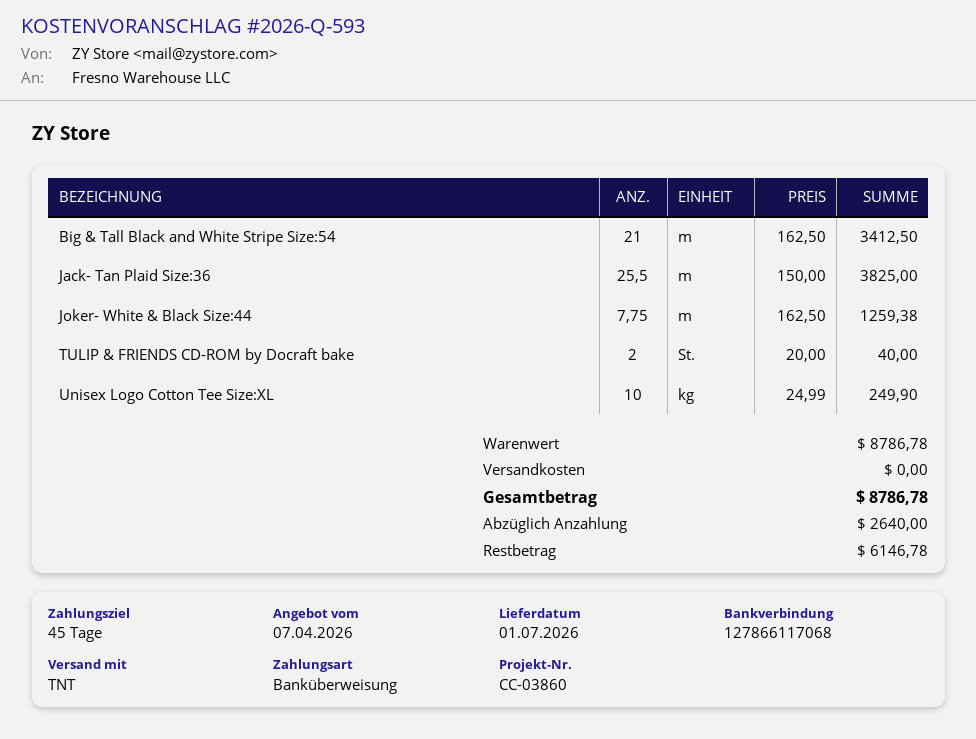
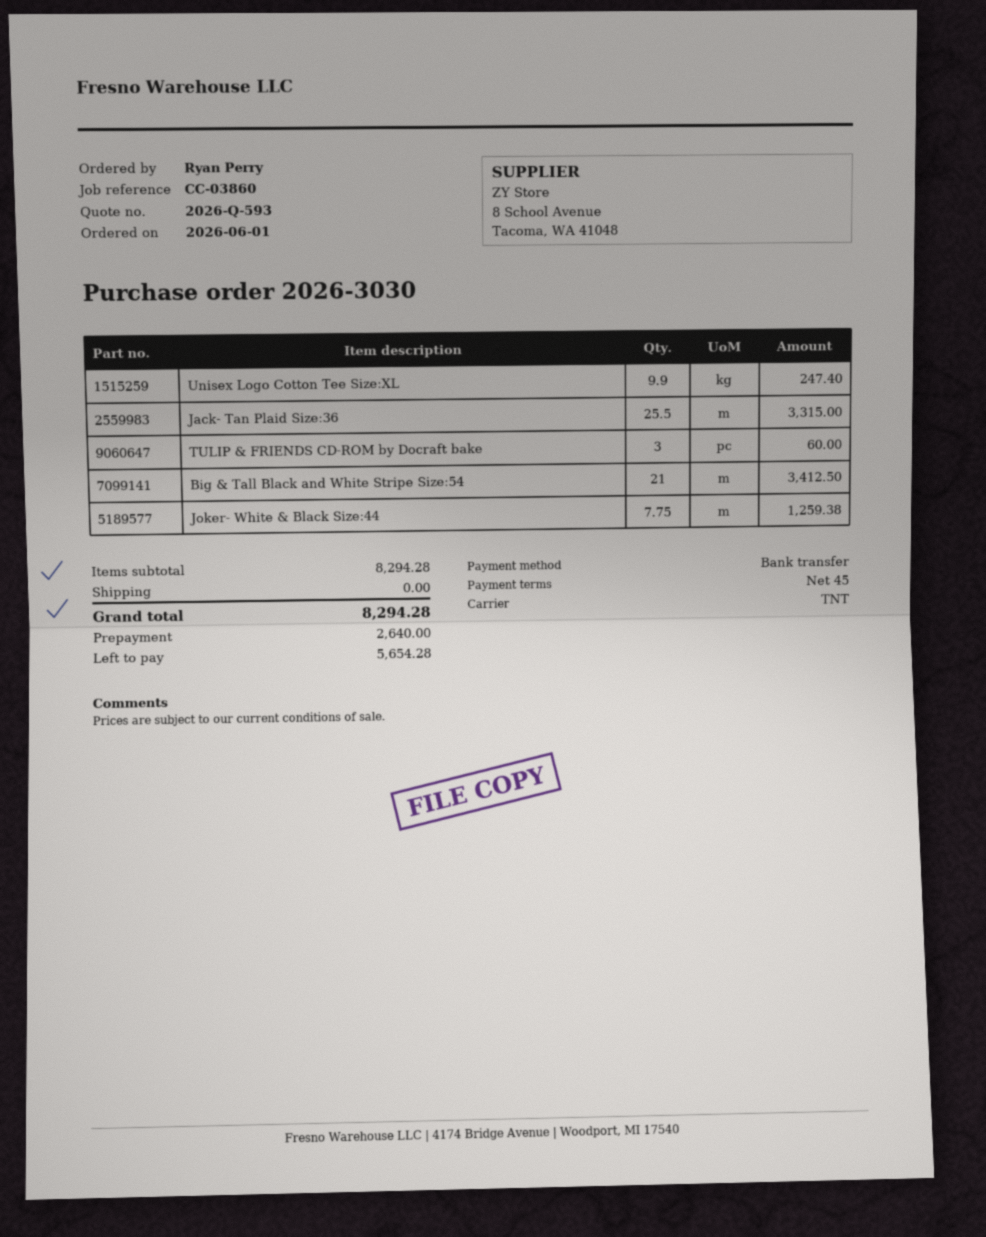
Jack- Tan Plaid Size:36: 25.5 for 3825.00 -> 25.5 for 3315.00
TULIP & FRIENDS CD-ROM by Docraft bake: 2 for 40.00 -> 3 for 60.00
Unisex Logo Cotton Tee Size:XL: 10 for 249.90 -> 9.9 for 247.40
subtotal: 8786.78 -> 8294.28
total: 8786.78 -> 8294.28
balance: 6146.78 -> 5654.28

